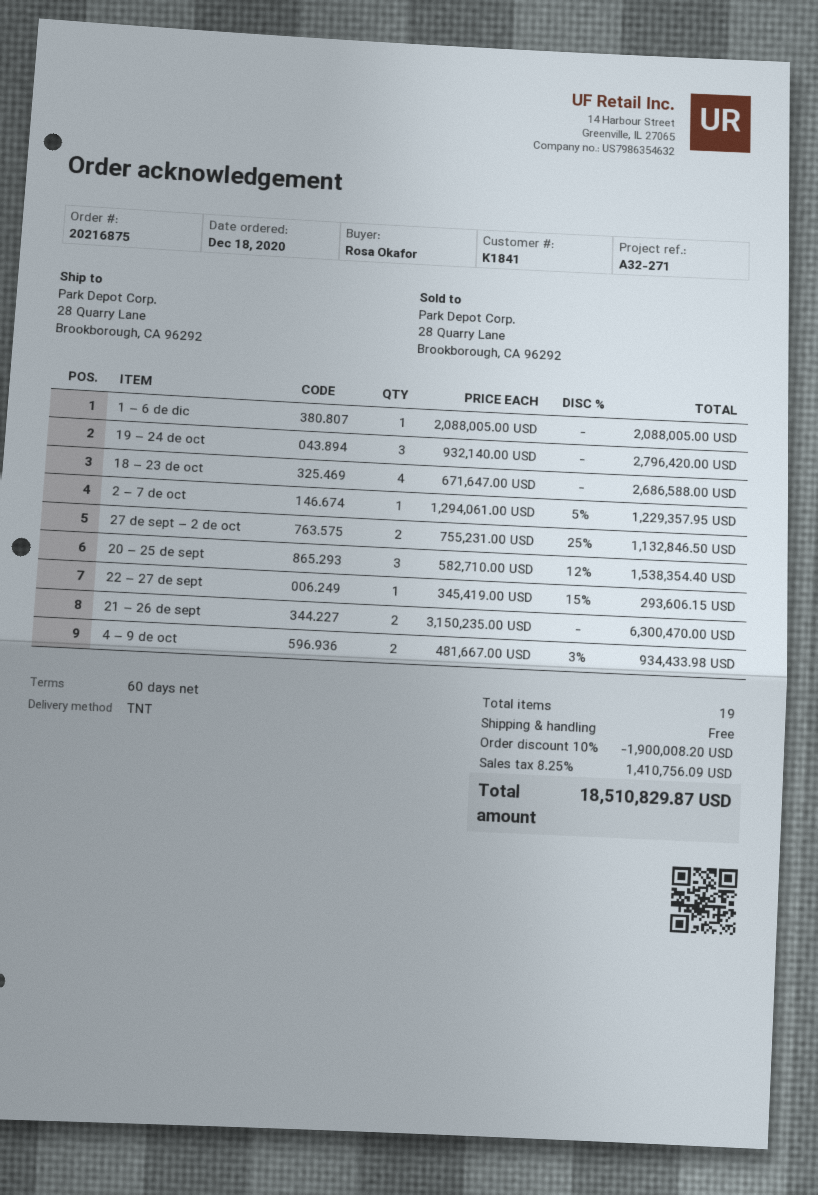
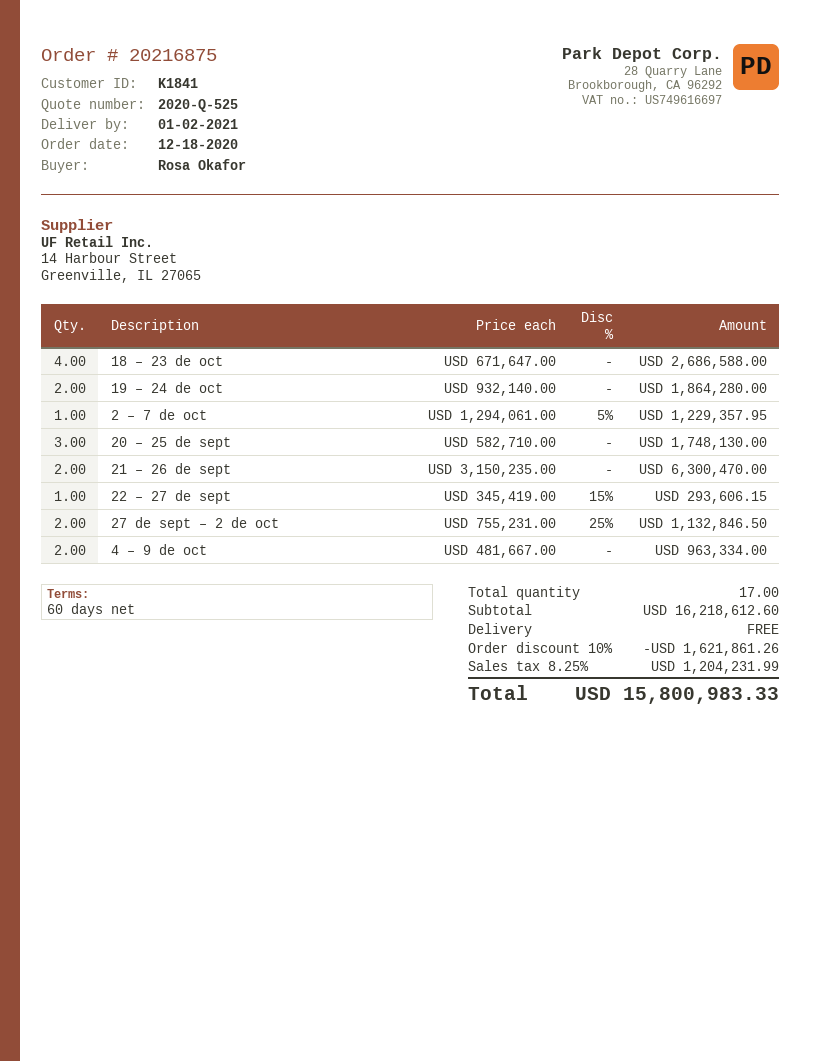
1 – 6 de dic: 1 x 2088005.00 = 2088005.00 -> none
19 – 24 de oct: 3 x 932140.00 = 2796420.00 -> 2 x 932140.00 = 1864280.00
20 – 25 de sept: 3 x 582710.00 - 12% = 1538354.40 -> 3 x 582710.00 = 1748130.00
4 – 9 de oct: 2 x 481667.00 - 3% = 934433.98 -> 2 x 481667.00 = 963334.00
total quantity: 19 -> 17
discount: 10% = 1900008.20 -> 10% = 1621861.26
tax: 8.25% = 1410756.09 -> 8.25% = 1204231.99
total: 18510829.87 -> 15800983.33

